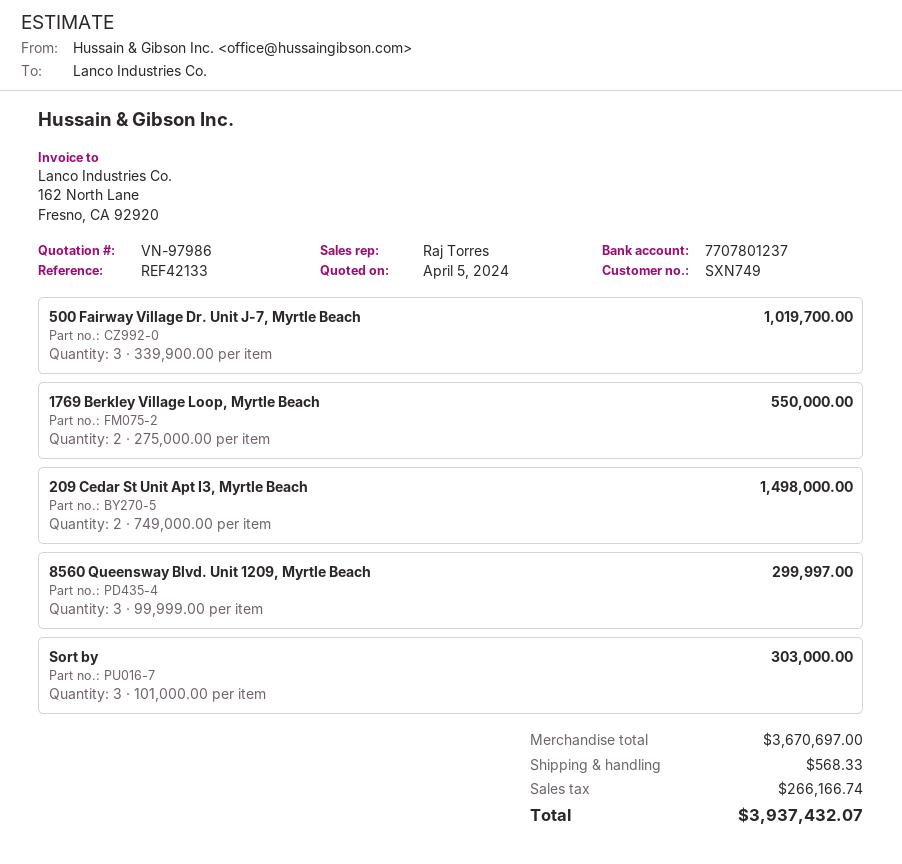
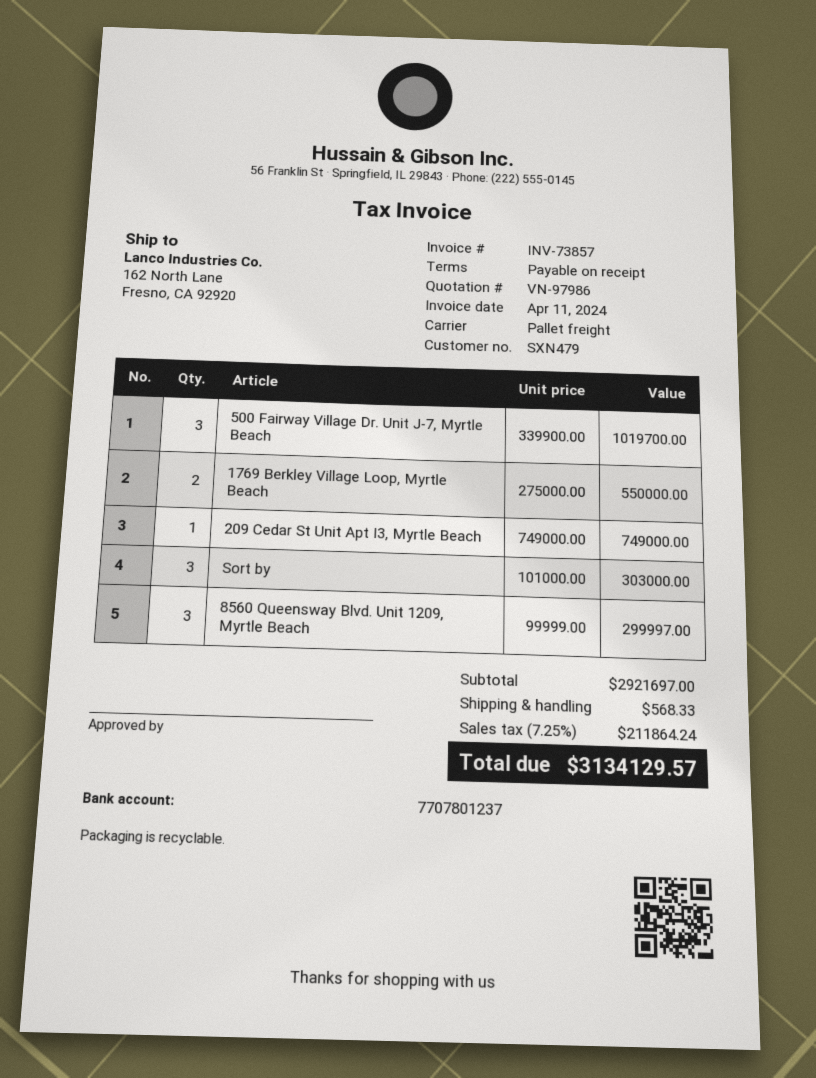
customer number: SXN749 -> SXN479
209 Cedar St Unit Apt I3, Myrtle Beach: 2 x 749000.00 = 1498000.00 -> 1 x 749000.00 = 749000.00
subtotal: 3670697.00 -> 2921697.00
tax: 266166.74 -> 211864.24
total: 3937432.07 -> 3134129.57

